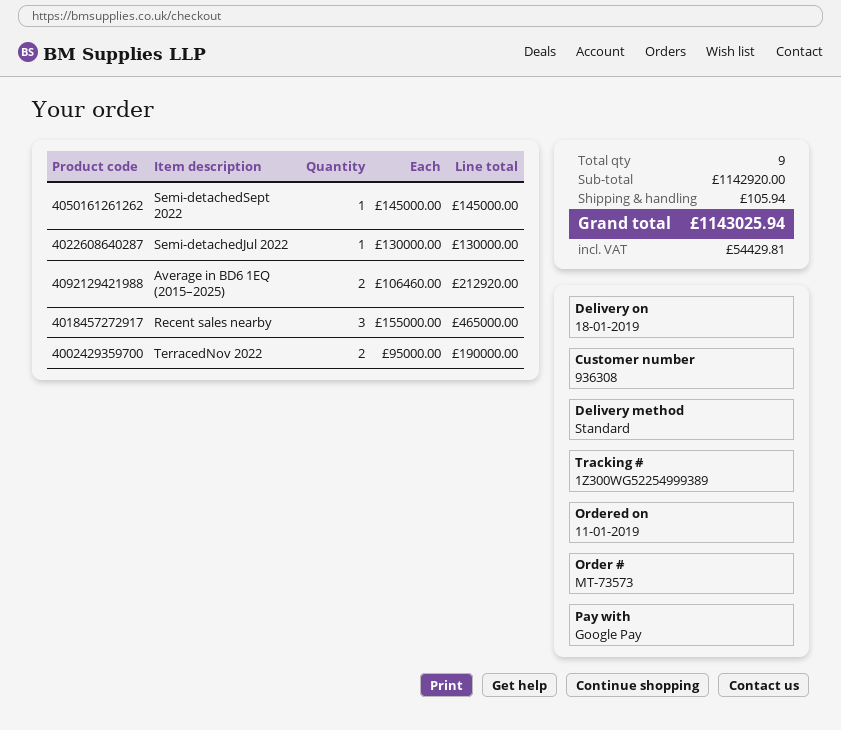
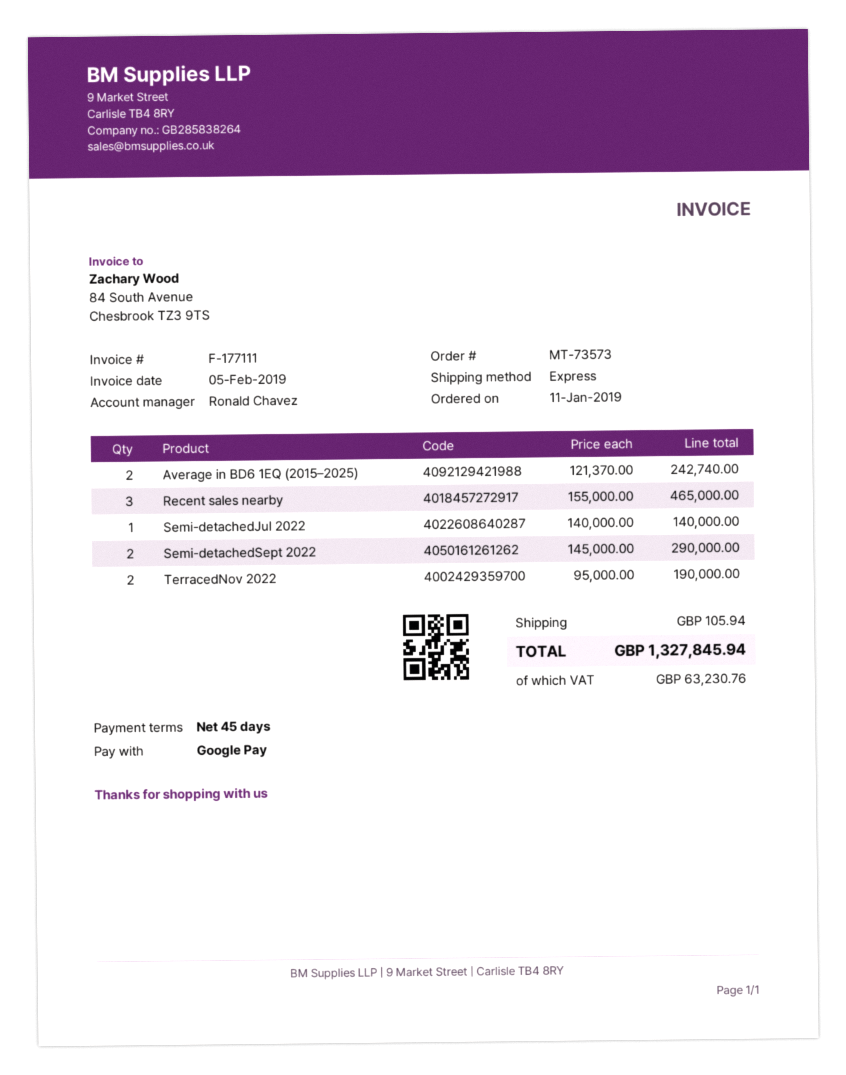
shipping method: standard -> express
Semi-detachedSept 2022: 1 x 145000.00 = 145000.00 -> 2 x 145000.00 = 290000.00
Semi-detachedJul 2022: 1 x 130000.00 = 130000.00 -> 1 x 140000.00 = 140000.00
Average in BD6 1EQ (2015–2025): 2 x 106460.00 = 212920.00 -> 2 x 121370.00 = 242740.00
tax: 54429.81 -> 63230.76
total: 1143025.94 -> 1327845.94

